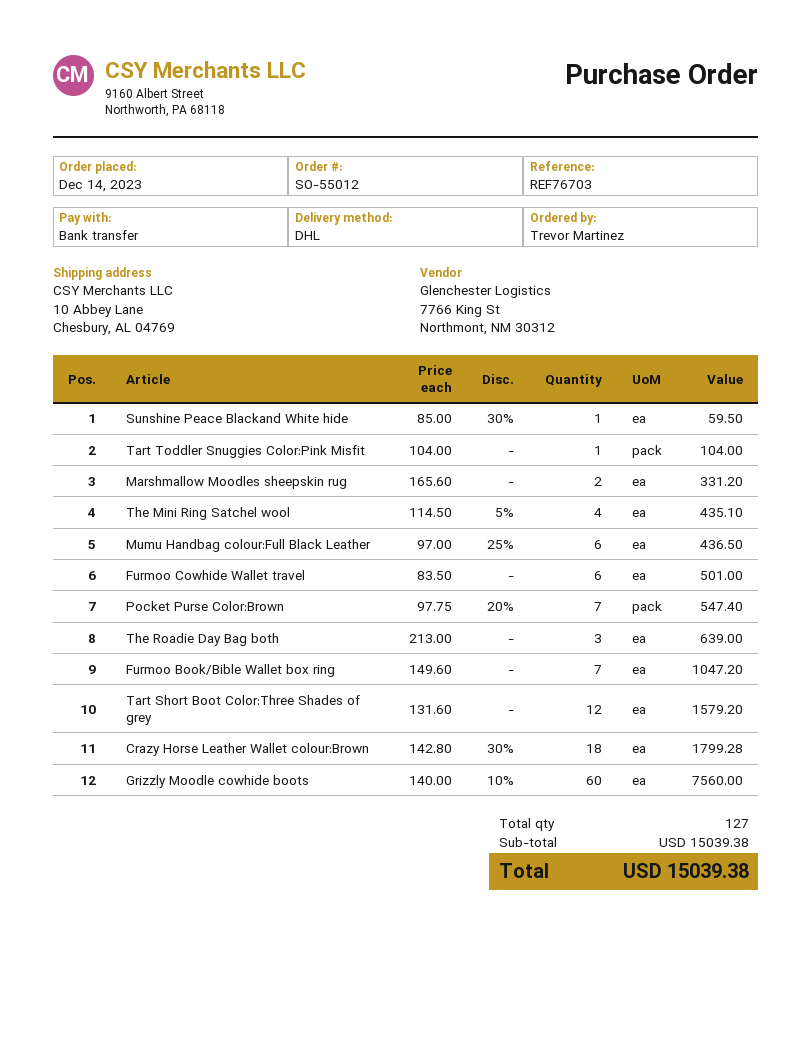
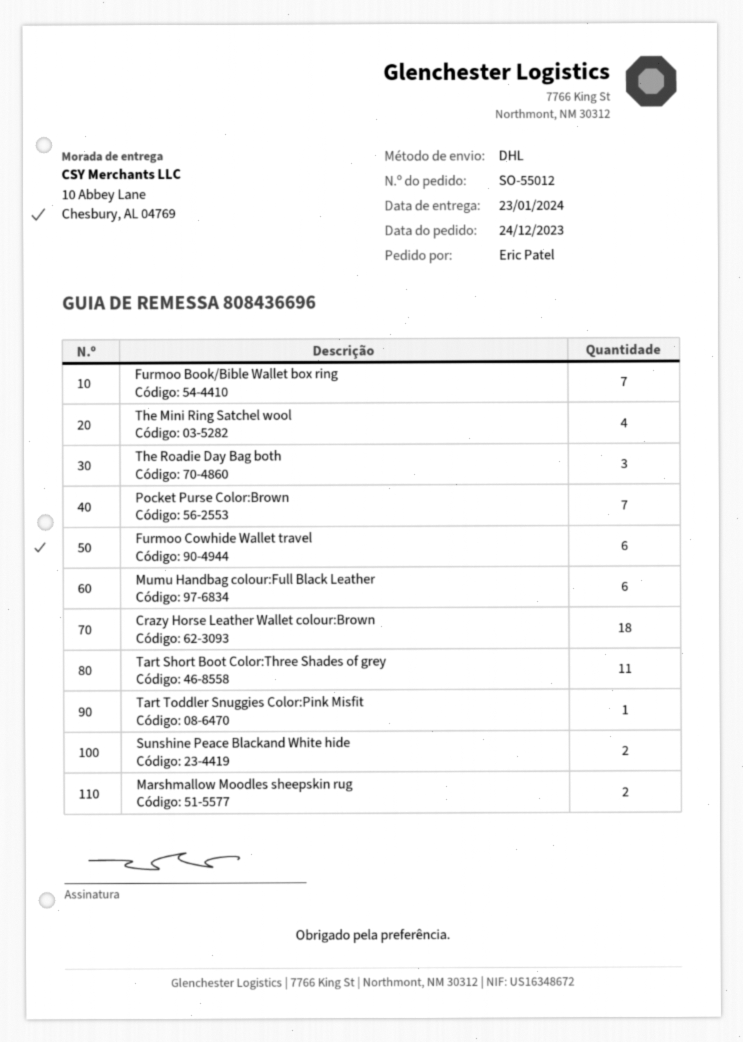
order date: 2023-12-14 -> 2023-12-24
ordered by: Trevor Martinez -> Eric Patel
Sunshine Peace Blackand White hide: 1 -> 2
Tart Short Boot Color:Three Shades of grey: 12 -> 11
Grizzly Moodle cowhide boots: 60 -> none

